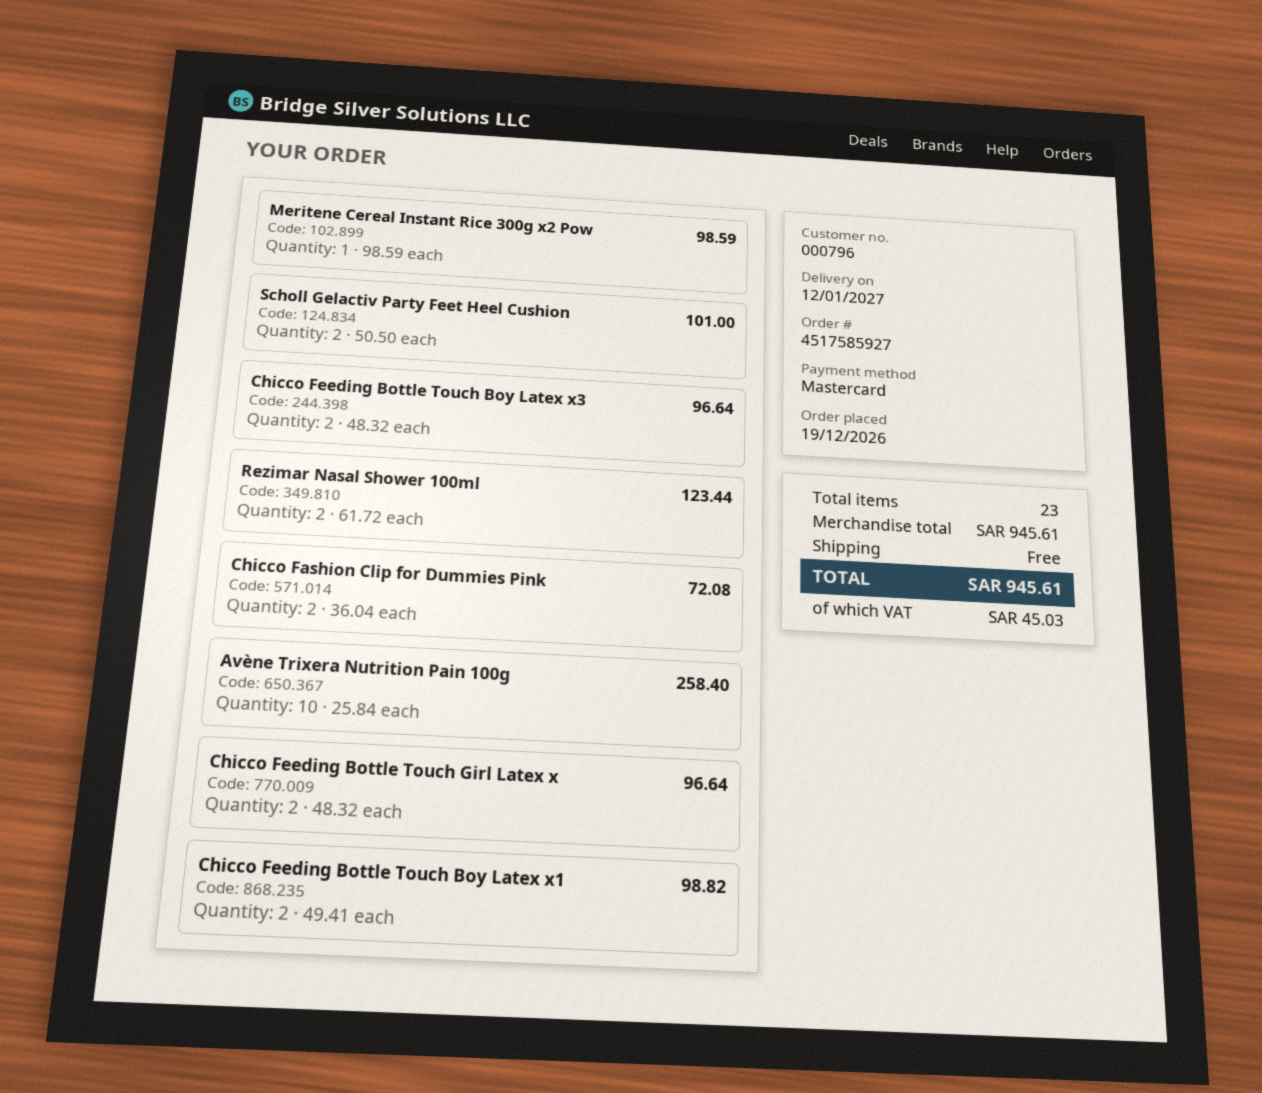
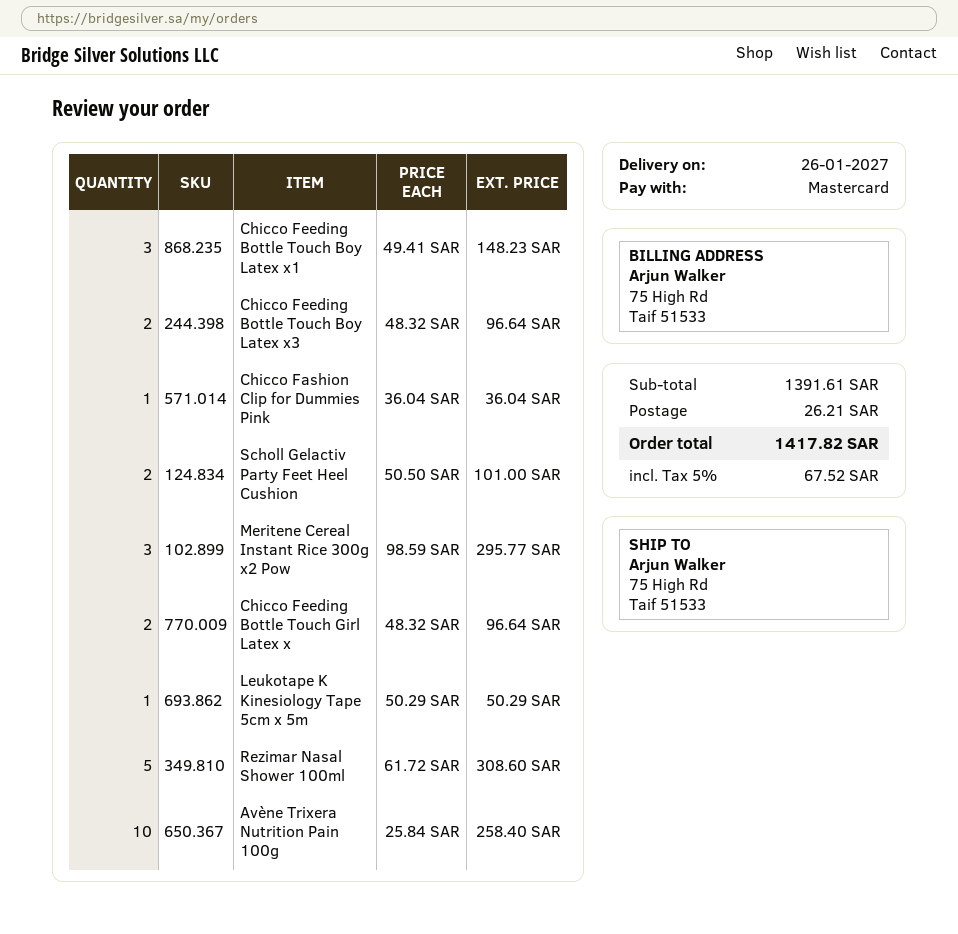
delivery date: 2027-01-12 -> 2027-01-26
Meritene Cereal Instant Rice 300g x2 Pow: 1 x 98.59 = 98.59 -> 3 x 98.59 = 295.77
Rezimar Nasal Shower 100ml: 2 x 61.72 = 123.44 -> 5 x 61.72 = 308.60
Chicco Fashion Clip for Dummies Pink: 2 x 36.04 = 72.08 -> 1 x 36.04 = 36.04
Chicco Feeding Bottle Touch Boy Latex x1: 2 x 49.41 = 98.82 -> 3 x 49.41 = 148.23
Leukotape K Kinesiology Tape 5cm x 5m: none -> 1 x 50.29 = 50.29
subtotal: 945.61 -> 1391.61
shipping: 0.00 -> 26.21
tax: 45.03 -> 67.52
total: 945.61 -> 1417.82

